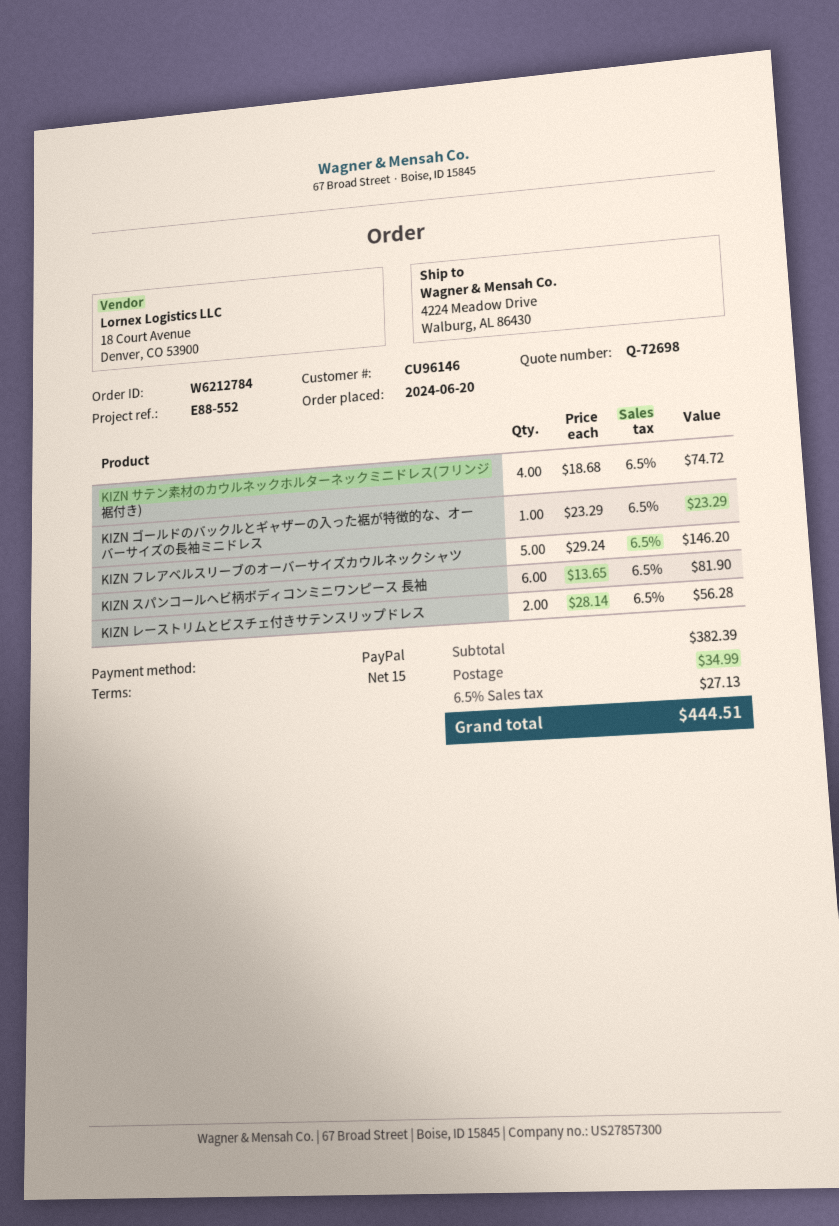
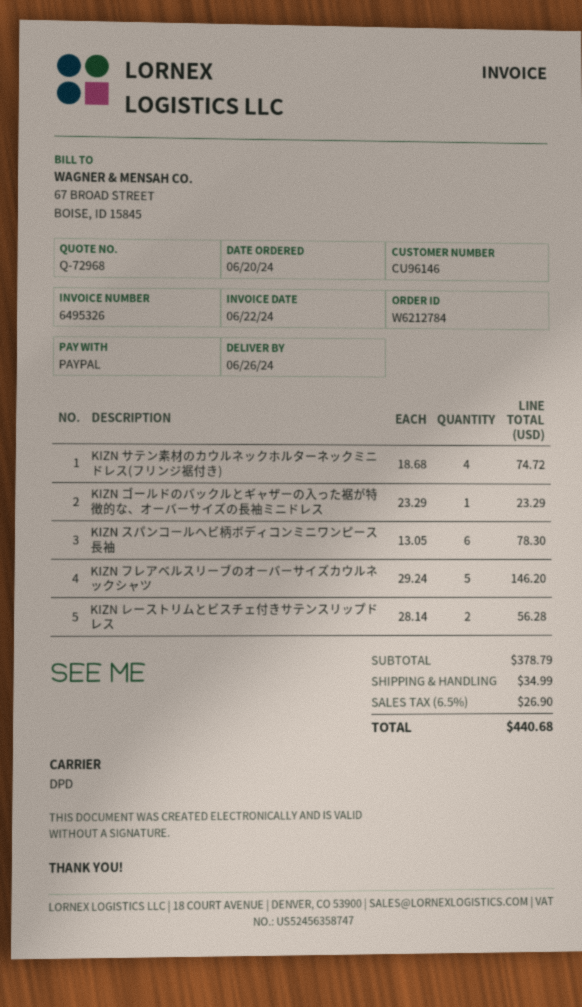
quote number: Q-72698 -> Q-72968
KIZN スパンコールヘビ柄ボディコンミニワンピース 長袖: 6 x 13.65 = 81.90 -> 6 x 13.05 = 78.30
subtotal: 382.39 -> 378.79
tax: 6.5% = 27.13 -> 6.5% = 26.90
total: 444.51 -> 440.68

